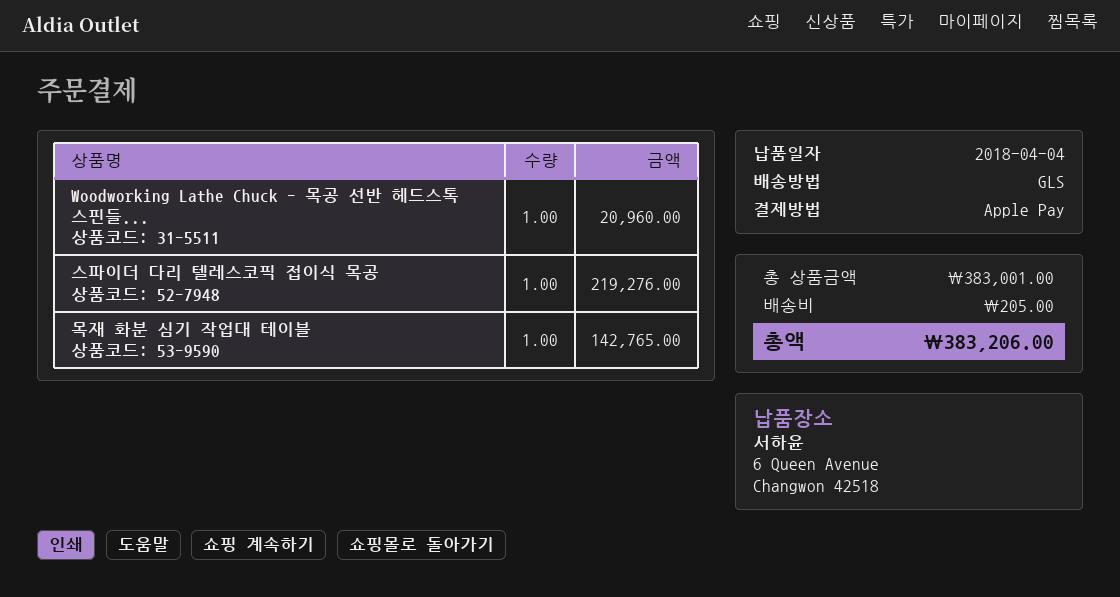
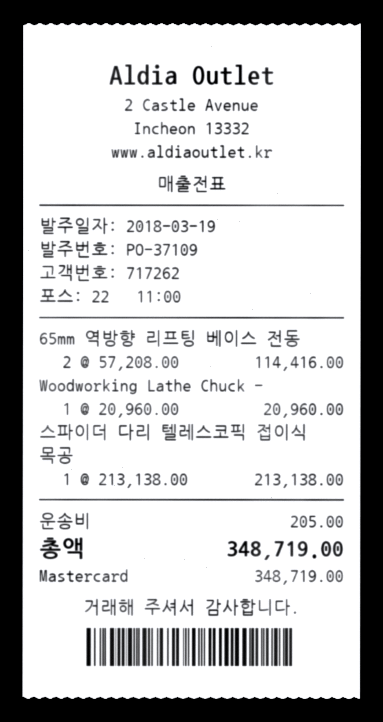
payment method: Apple Pay -> Mastercard
스파이더 다리 텔레스코픽 접이식 목공: 1 for 219276.00 -> 1 for 213138.00
목재 화분 심기 작업대 테이블: 1 for 142765.00 -> none
65mm 역방향 리프팅 베이스 전동: none -> 2 for 114416.00
total: 383206.00 -> 348719.00

